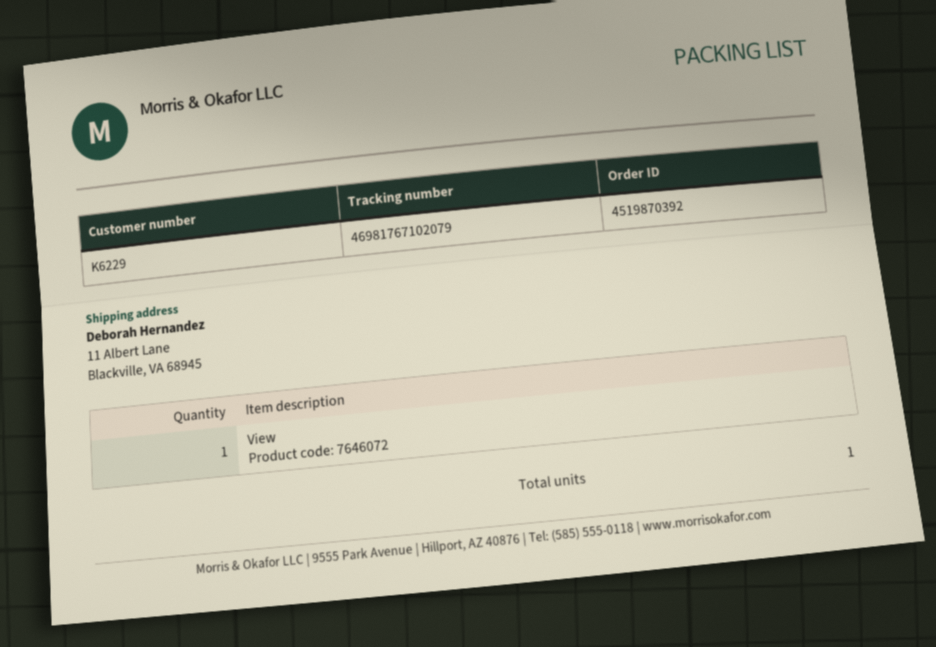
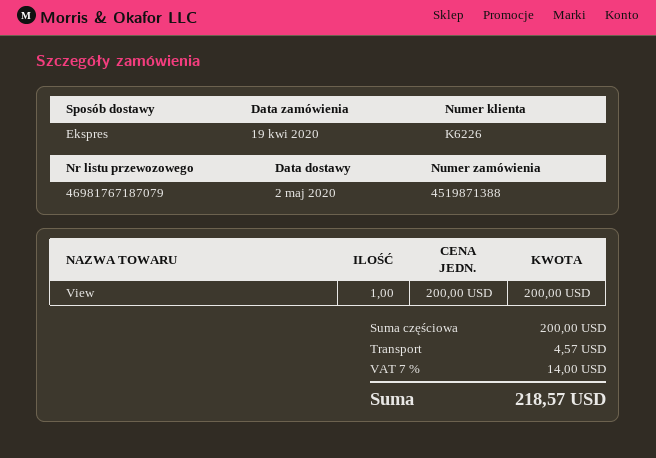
order number: 4519870392 -> 4519871388
customer number: K6229 -> K6226
tracking number: 46981767102079 -> 46981767187079

